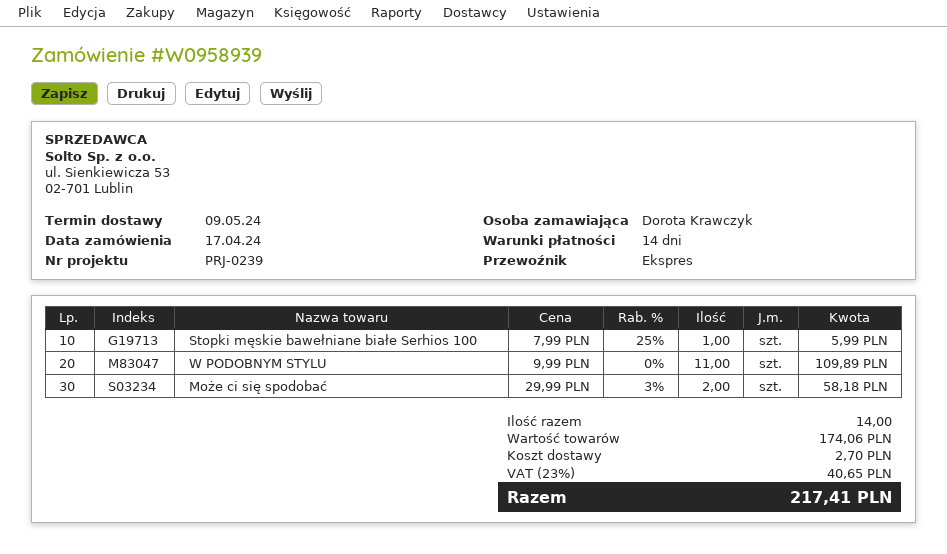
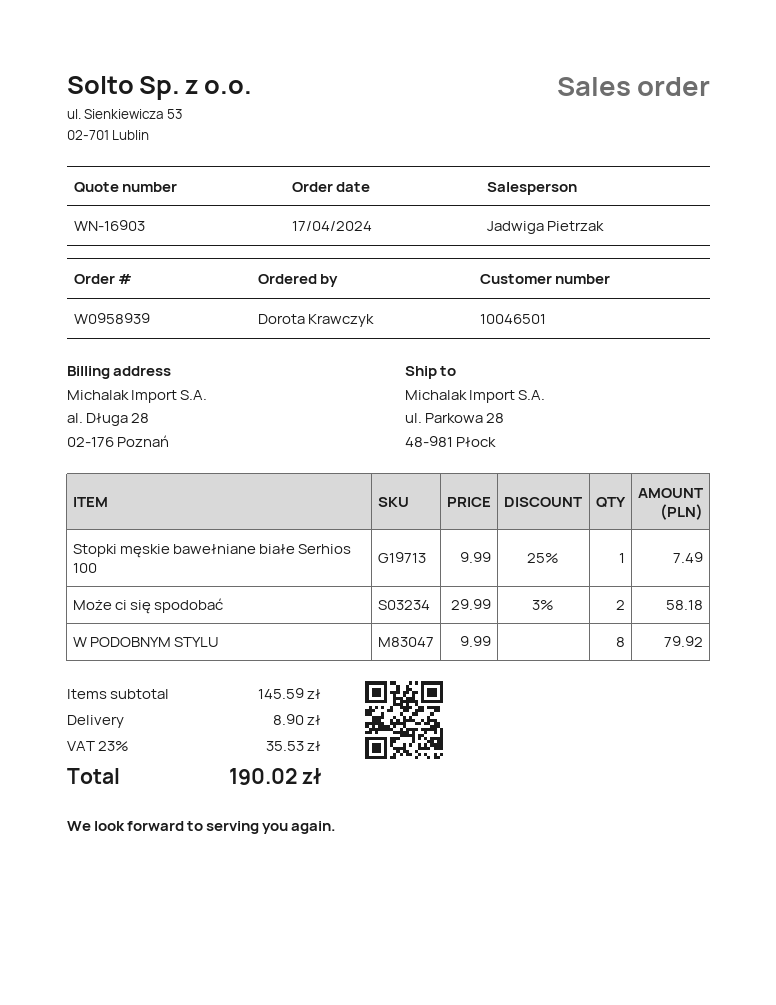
Stopki męskie bawełniane białe Serhios 100: 1 x 7.99 - 25% = 5.99 -> 1 x 9.99 - 25% = 7.49
W PODOBNYM STYLU: 11 x 9.99 = 109.89 -> 8 x 9.99 = 79.92
subtotal: 174.06 -> 145.59
shipping: 2.70 -> 8.90
tax: 23% = 40.65 -> 23% = 35.53
total: 217.41 -> 190.02

